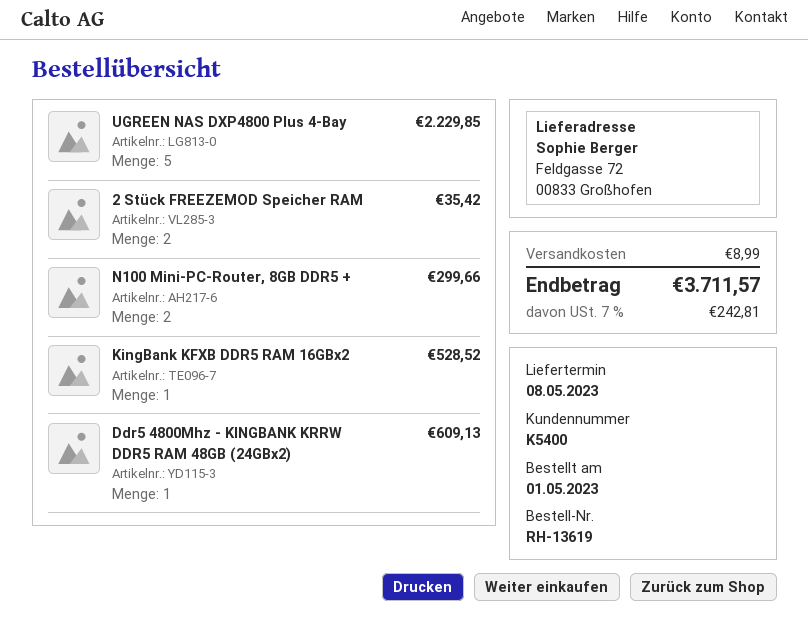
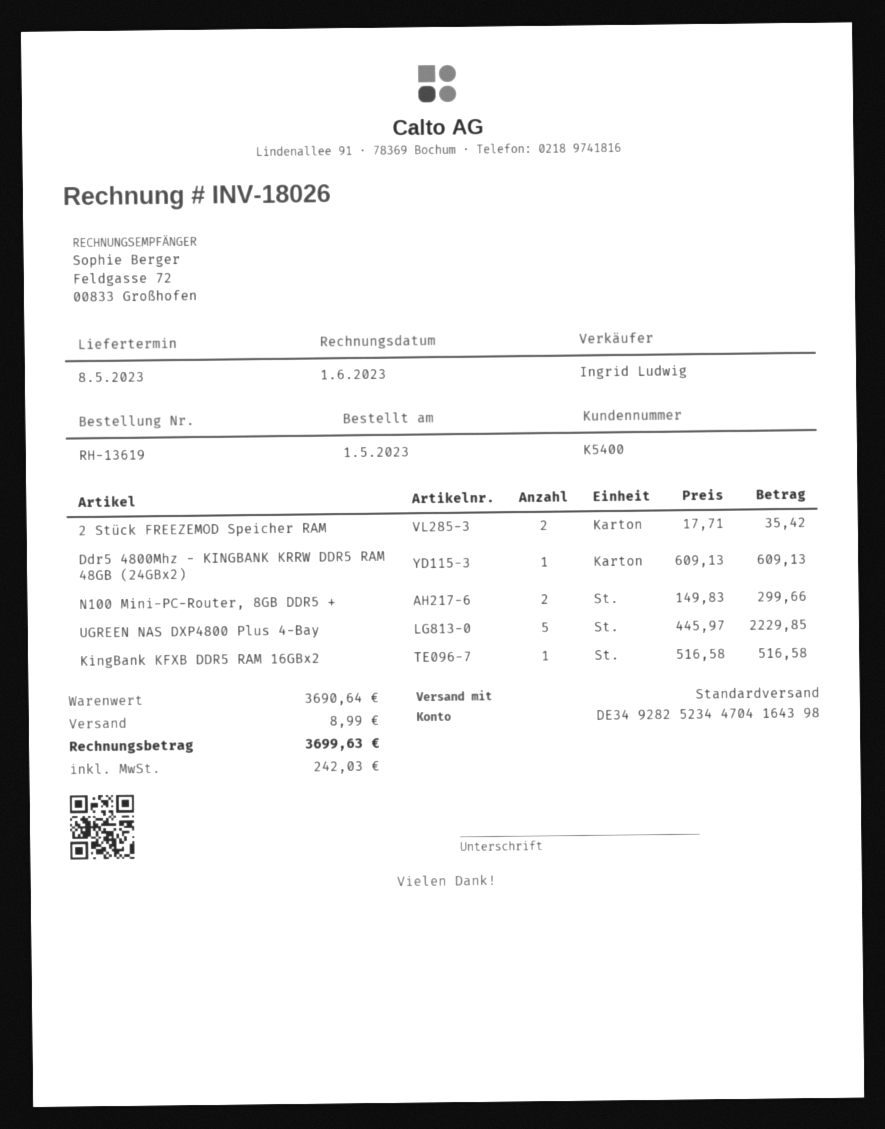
KingBank KFXB DDR5 RAM 16GBx2: 1 for 528.52 -> 1 for 516.58
tax: 242.81 -> 242.03
total: 3711.57 -> 3699.63

